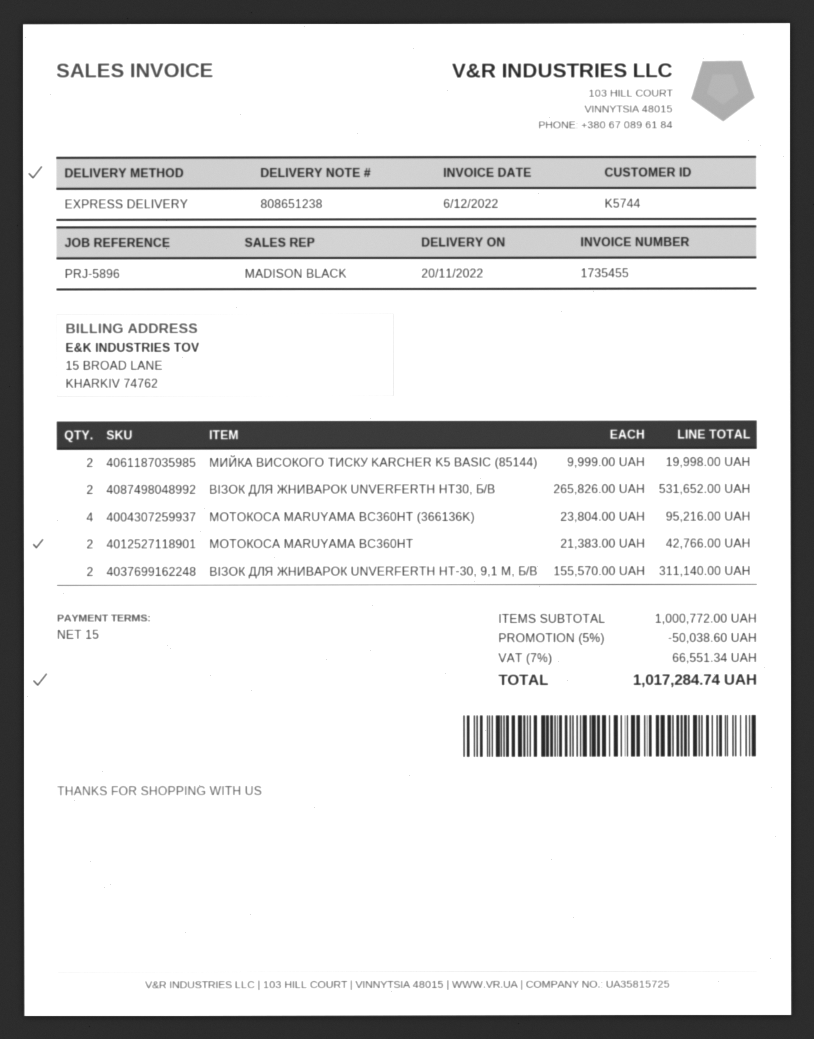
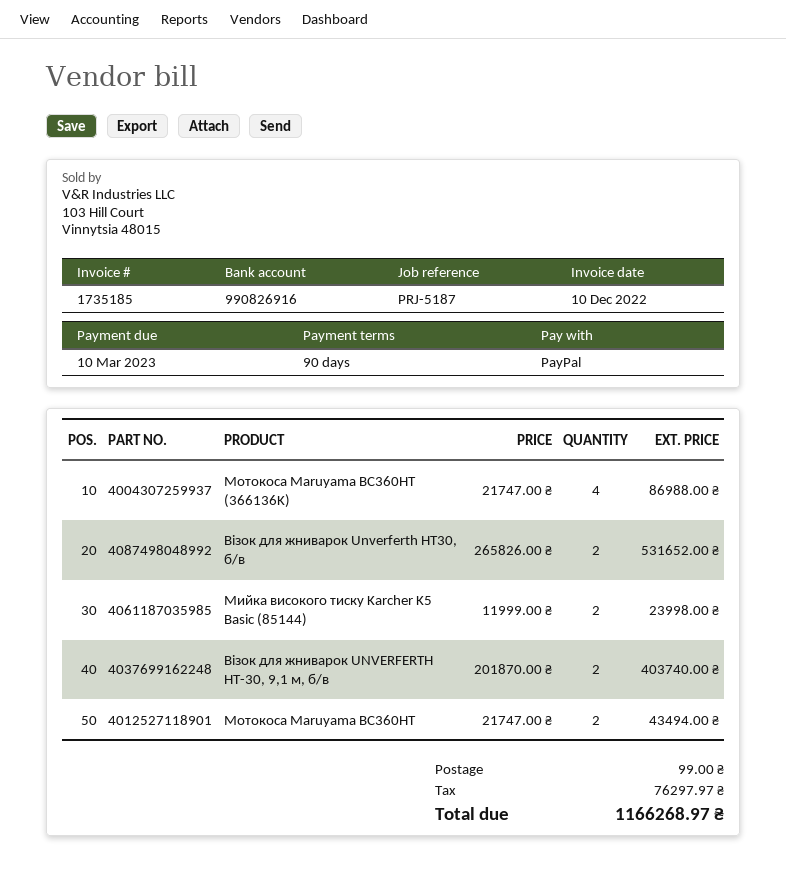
invoice number: 1735455 -> 1735185
invoice date: 2022-12-06 -> 2022-12-10
payment terms: 15 days -> 90 days
reference: PRJ-5896 -> PRJ-5187
МИЙКА ВИСОКОГО ТИСКУ KARCHER K5 BASIC (85144): 2 x 9999.00 = 19998.00 -> 2 x 11999.00 = 23998.00
МОТОКОСА MARUYAMA BC360HT (366136K): 4 x 23804.00 = 95216.00 -> 4 x 21747.00 = 86988.00
МОТОКОСА MARUYAMA BC360HT: 2 x 21383.00 = 42766.00 -> 2 x 21747.00 = 43494.00
ВІЗОК ДЛЯ ЖНИВАРОК UNVERFERTH НТ-30, 9,1 М, Б/В: 2 x 155570.00 = 311140.00 -> 2 x 201870.00 = 403740.00
discount: 5% = 50038.60 -> none
shipping: none -> 99.00
tax: 66551.34 -> 76297.97
total: 1017284.74 -> 1166268.97

